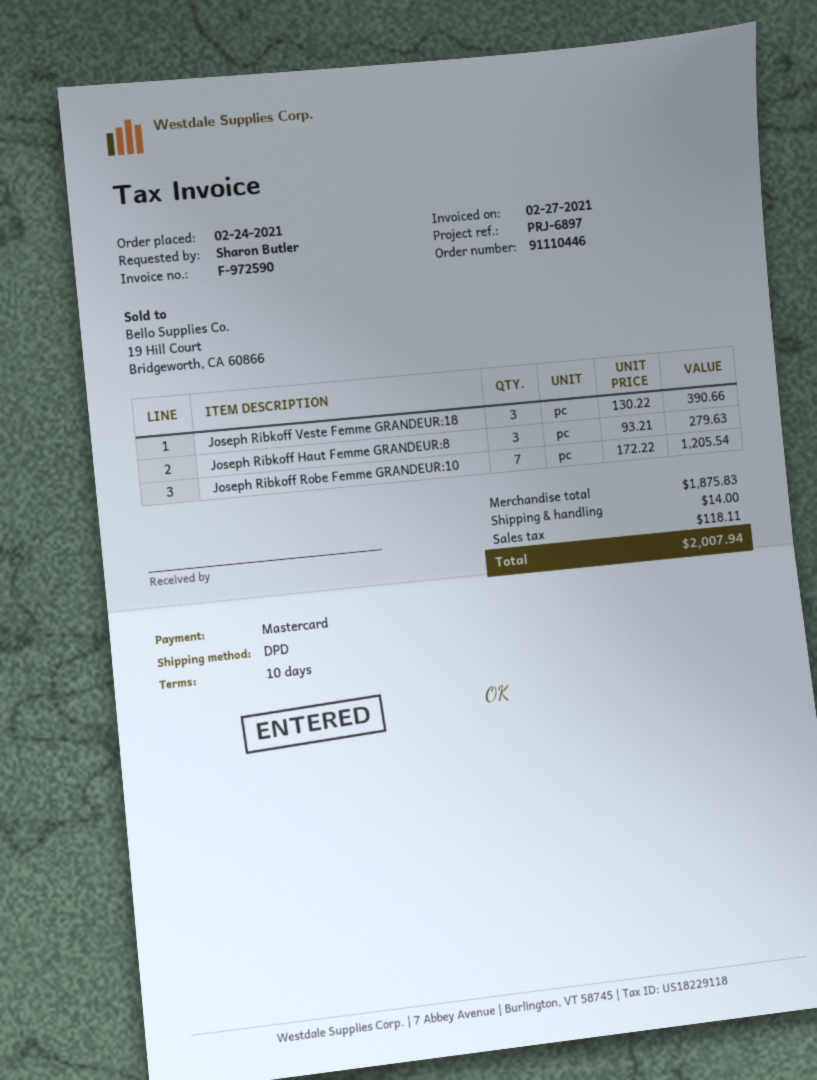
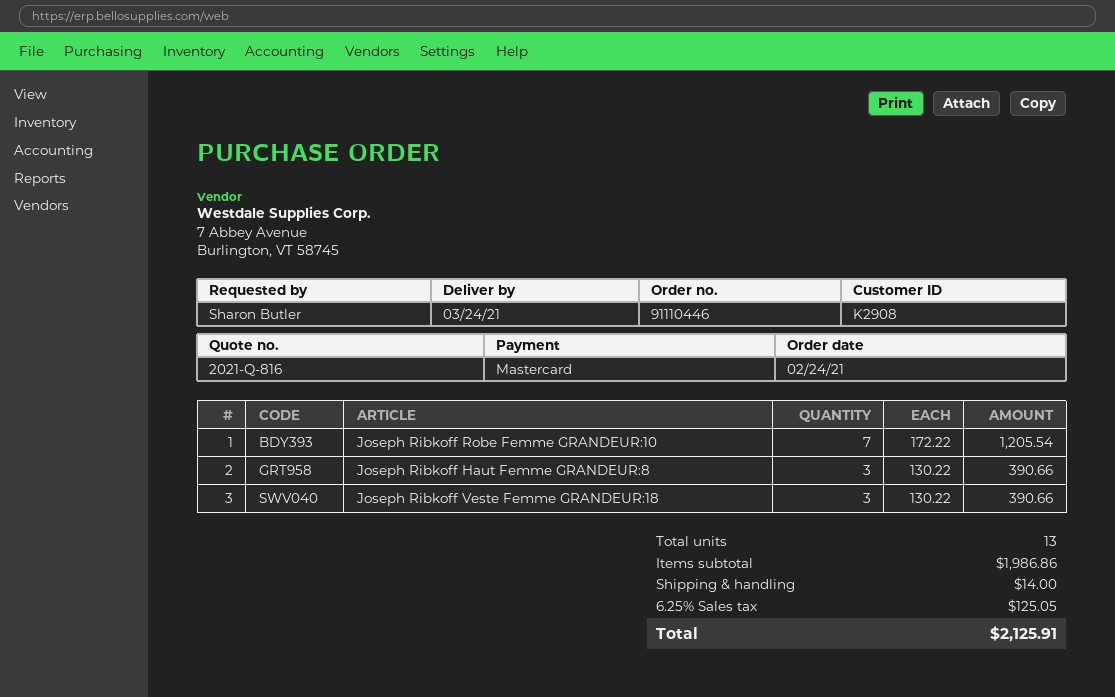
Joseph Ribkoff Haut Femme GRANDEUR:8: 3 x 93.21 = 279.63 -> 3 x 130.22 = 390.66
subtotal: 1875.83 -> 1986.86
tax: 118.11 -> 125.05
total: 2007.94 -> 2125.91

